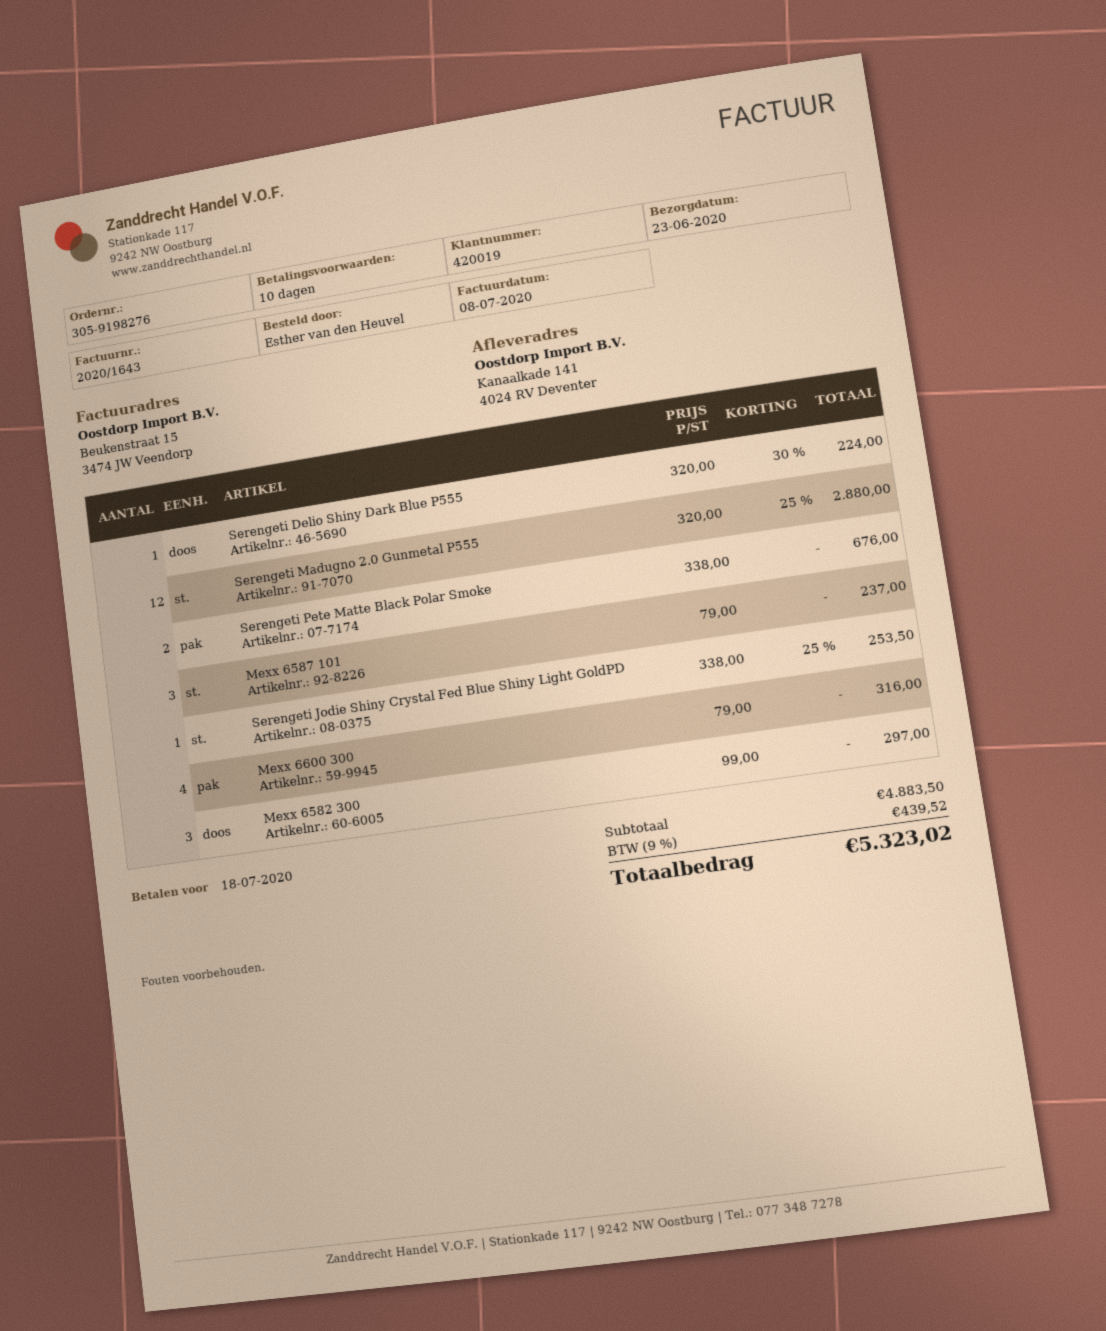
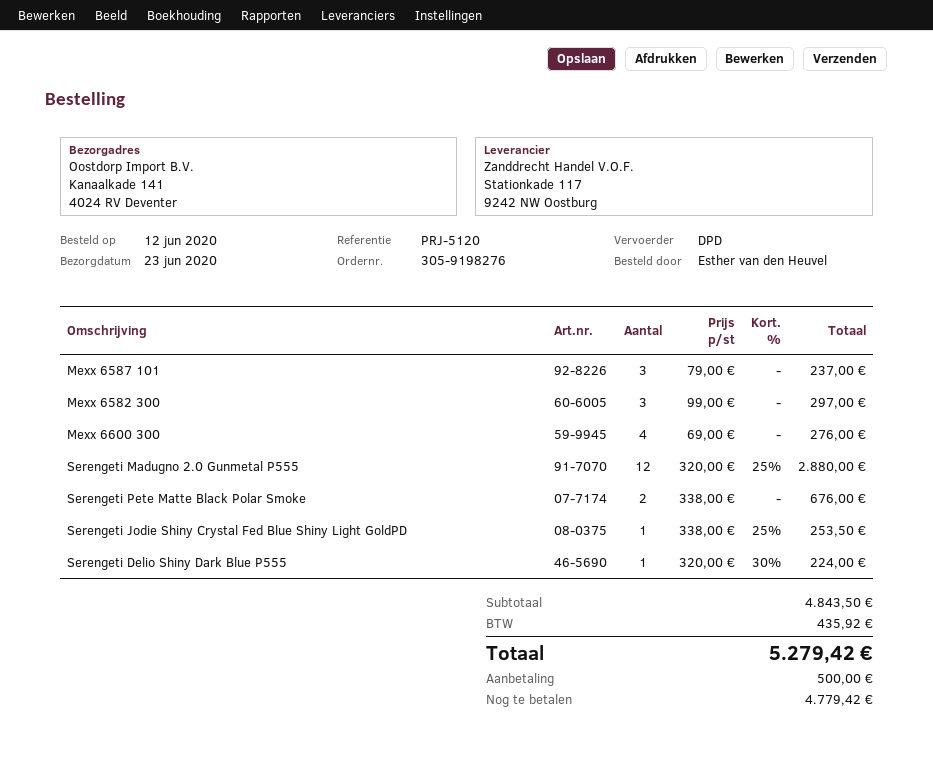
Mexx 6600 300: 4 x 79.00 = 316.00 -> 4 x 69.00 = 276.00
subtotal: 4883.50 -> 4843.50
tax: 439.52 -> 435.92
total: 5323.02 -> 5279.42

